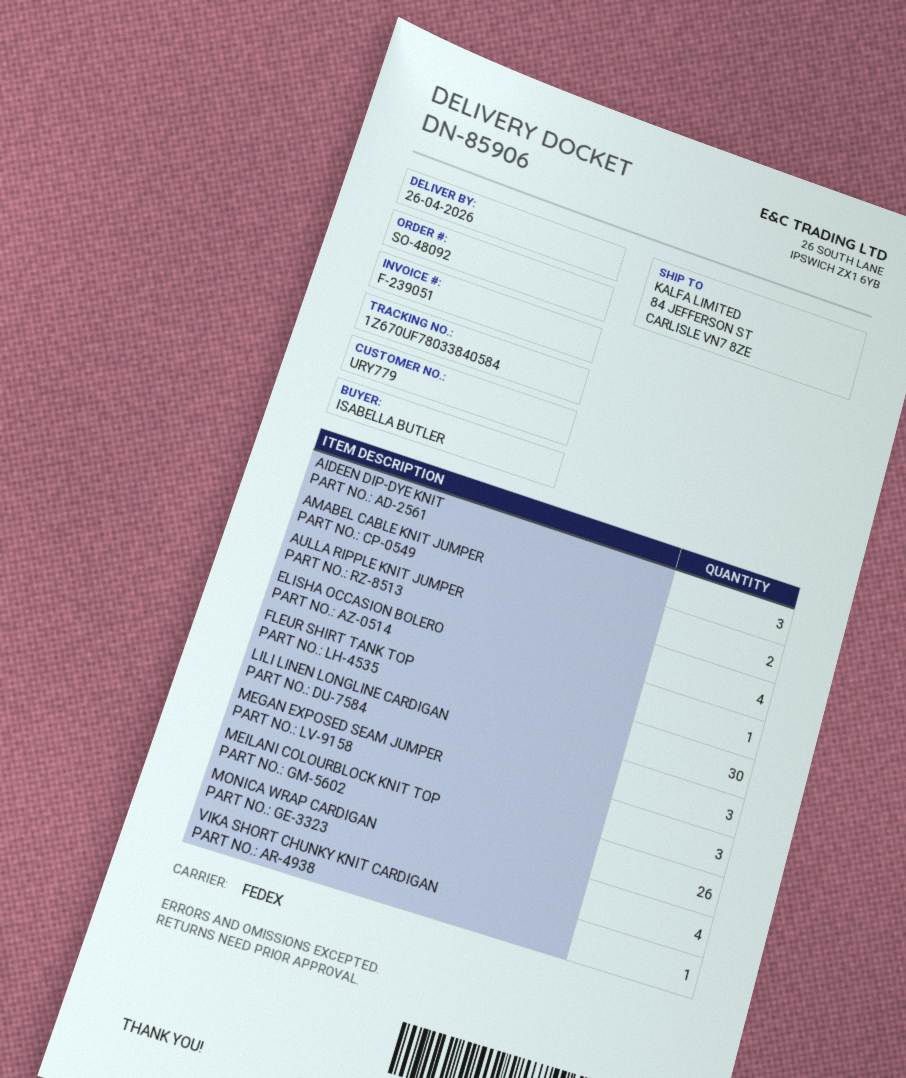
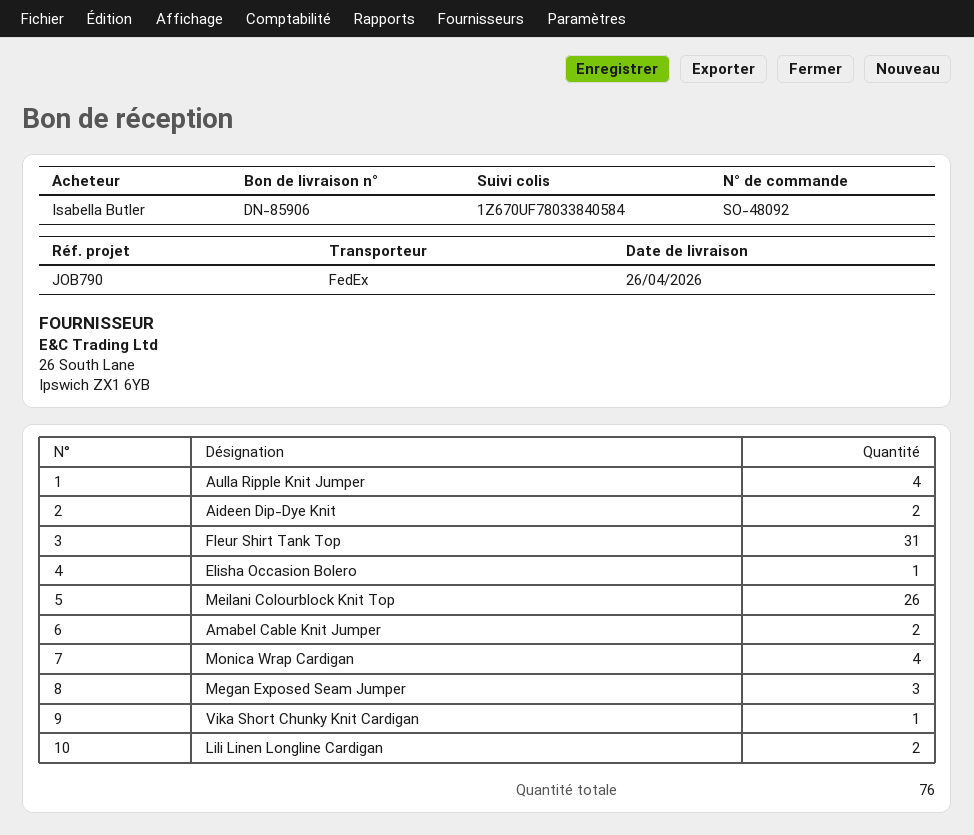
AIDEEN DIP-DYE KNIT: 3 -> 2
FLEUR SHIRT TANK TOP: 30 -> 31
LILI LINEN LONGLINE CARDIGAN: 3 -> 2

